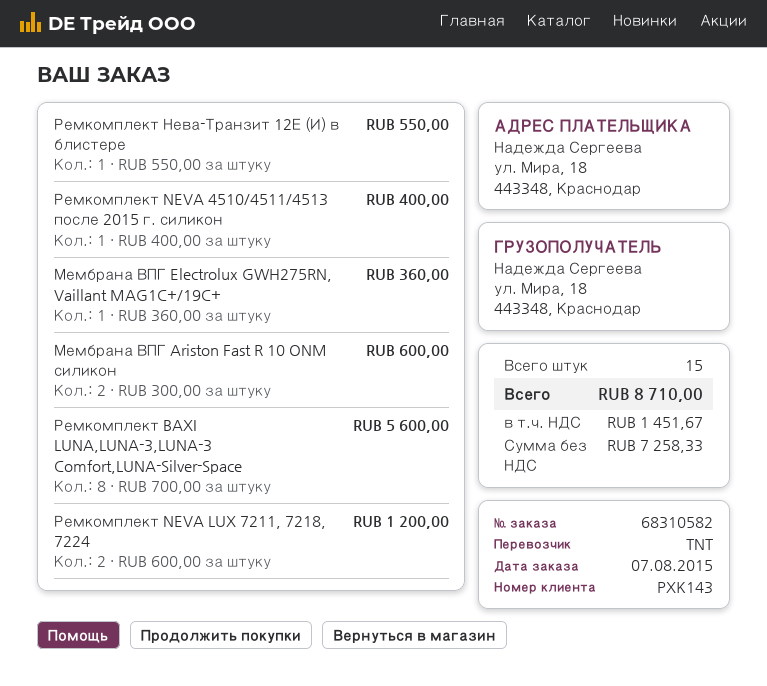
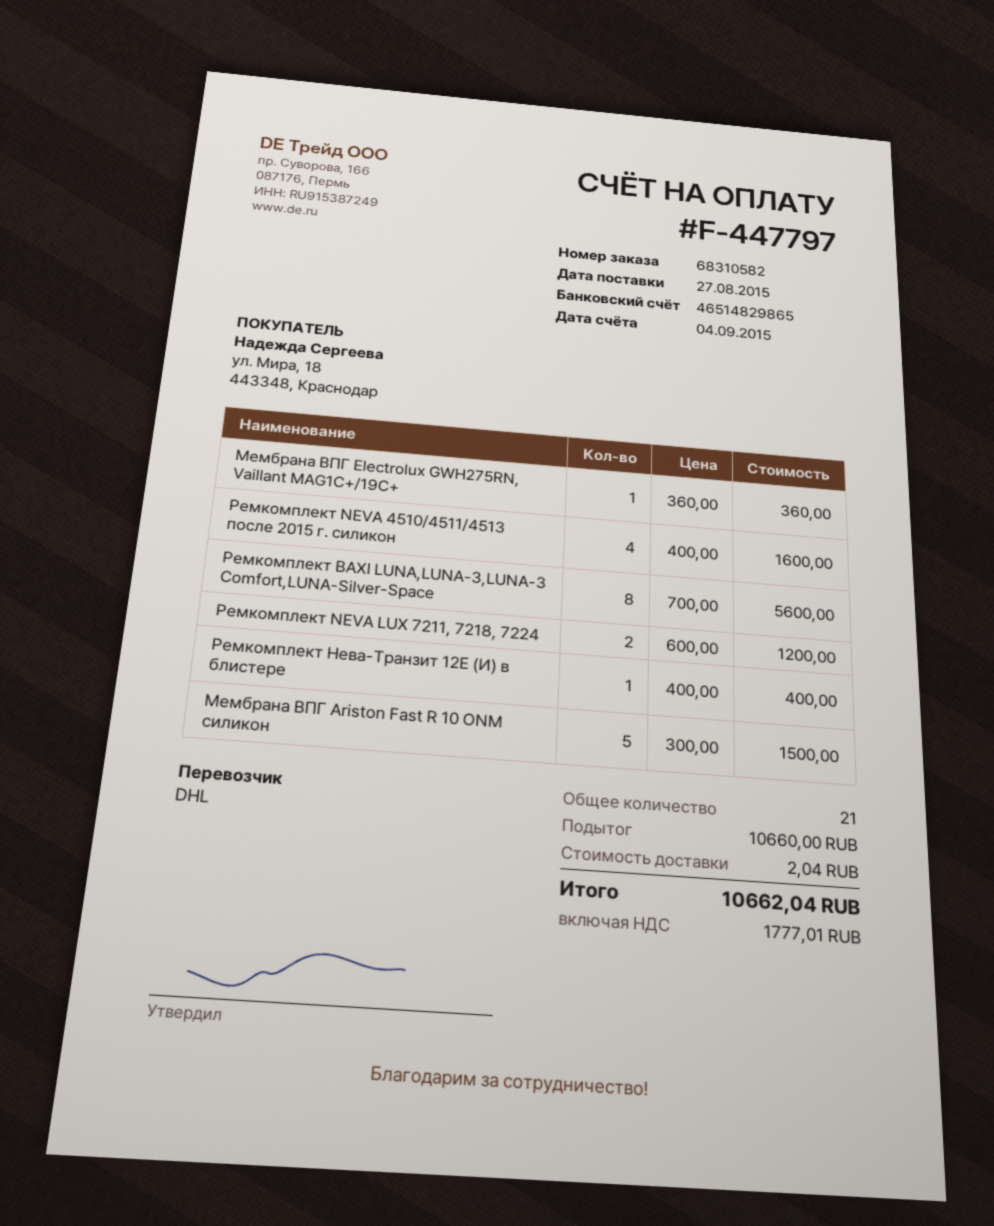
shipping method: TNT -> DHL
Ремкомплект Нева-Транзит 12Е (И) в блистере: 1 x 550.00 = 550.00 -> 1 x 400.00 = 400.00
Ремкомплект NEVA 4510/4511/4513 после 2015 г. силикон: 1 x 400.00 = 400.00 -> 4 x 400.00 = 1600.00
Мембрана ВПГ Ariston Fast R 10 ONM силикон: 2 x 300.00 = 600.00 -> 5 x 300.00 = 1500.00
total quantity: 15 -> 21
shipping: none -> 2.04
tax: 1451.67 -> 1777.01
total: 8710.00 -> 10662.04

